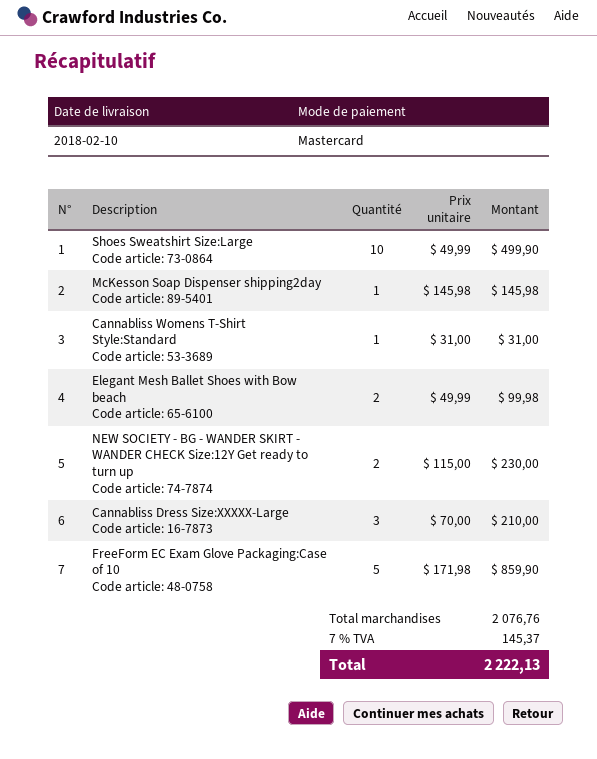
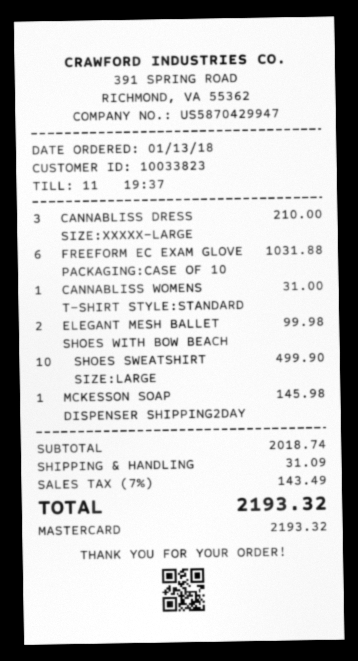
NEW SOCIETY - BG - WANDER SKIRT - WANDER CHECK Size:12Y Get ready to turn up: 2 for 230.00 -> none
FreeForm EC Exam Glove Packaging:Case of 10: 5 for 859.90 -> 6 for 1031.88
subtotal: 2076.76 -> 2018.74
shipping: none -> 31.09
tax: 7% = 145.37 -> 7% = 143.49
total: 2222.13 -> 2193.32

